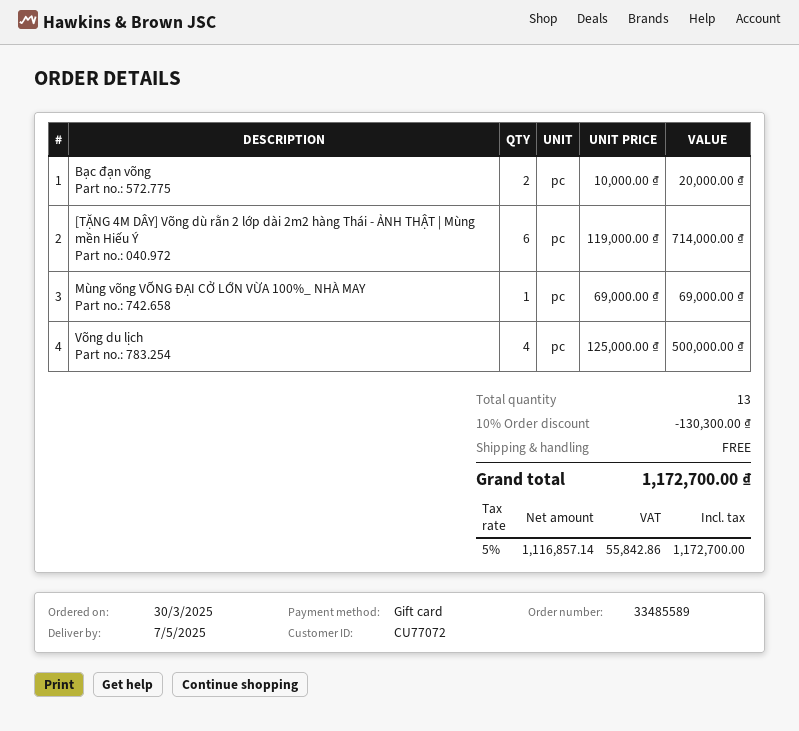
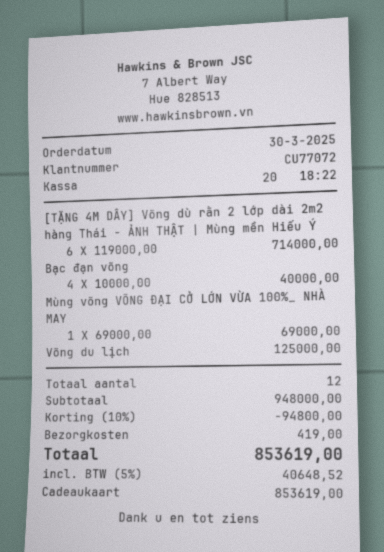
Bạc đạn võng: 2 x 10000.00 = 20000.00 -> 4 x 10000.00 = 40000.00
Võng du lịch: 4 x 125000.00 = 500000.00 -> 1 x 125000.00 = 125000.00
total quantity: 13 -> 12
discount: 10% = 130300.00 -> 10% = 94800.00
shipping: 0.00 -> 419.00
tax: 5% = 55842.86 -> 5% = 40648.52
total: 1172700.00 -> 853619.00

